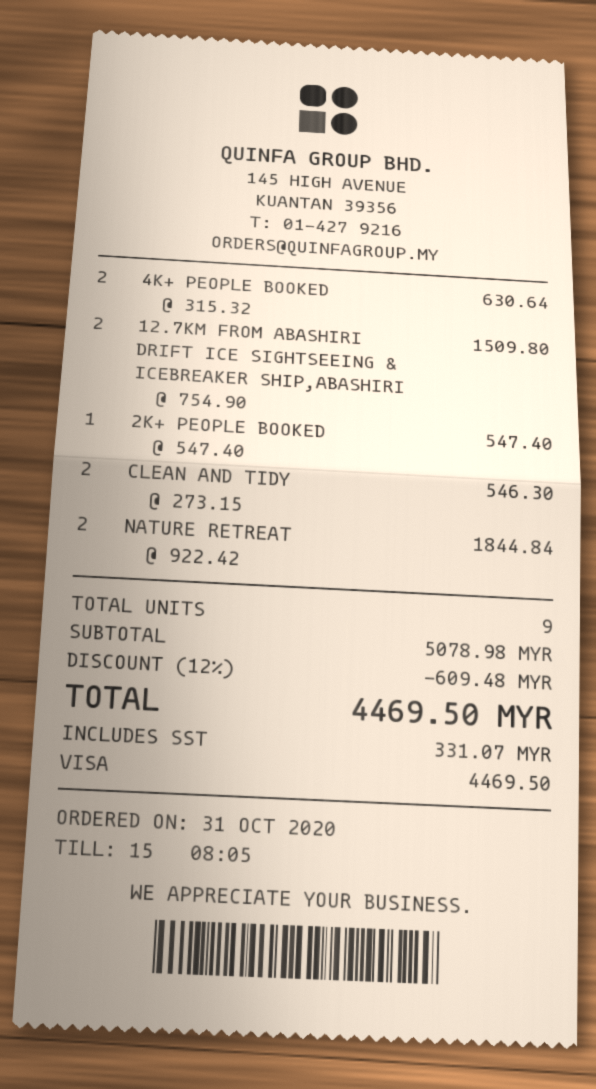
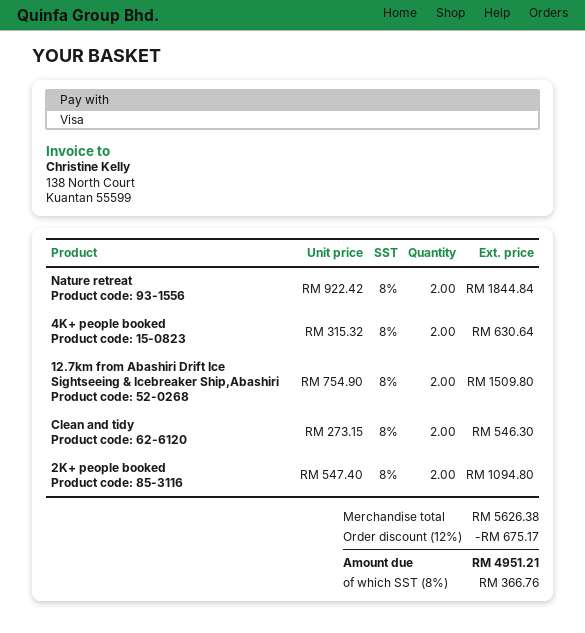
2K+ PEOPLE BOOKED: 1 x 547.40 = 547.40 -> 2 x 547.40 = 1094.80
subtotal: 5078.98 -> 5626.38
discount: 12% = 609.48 -> 12% = 675.17
tax: 331.07 -> 366.76
total: 4469.50 -> 4951.21

